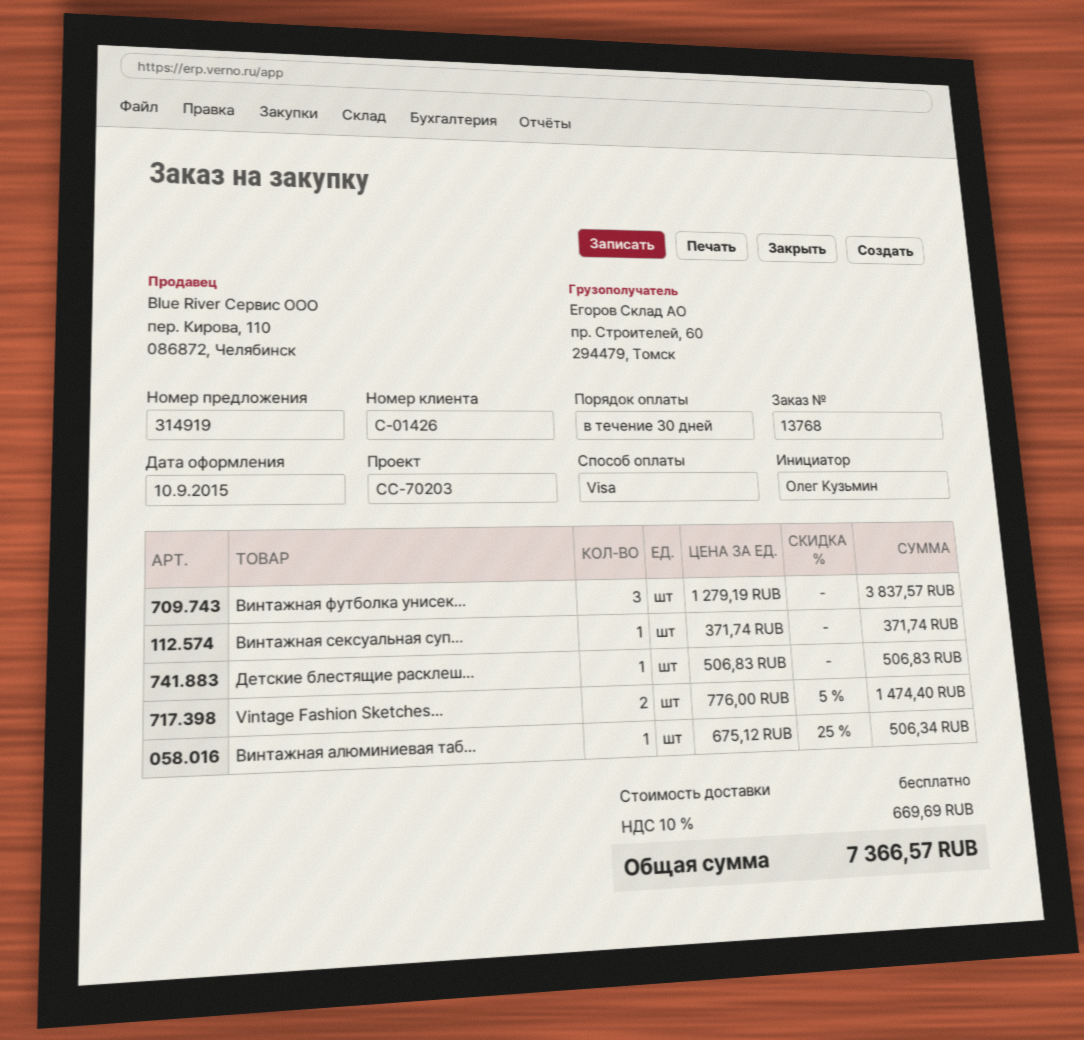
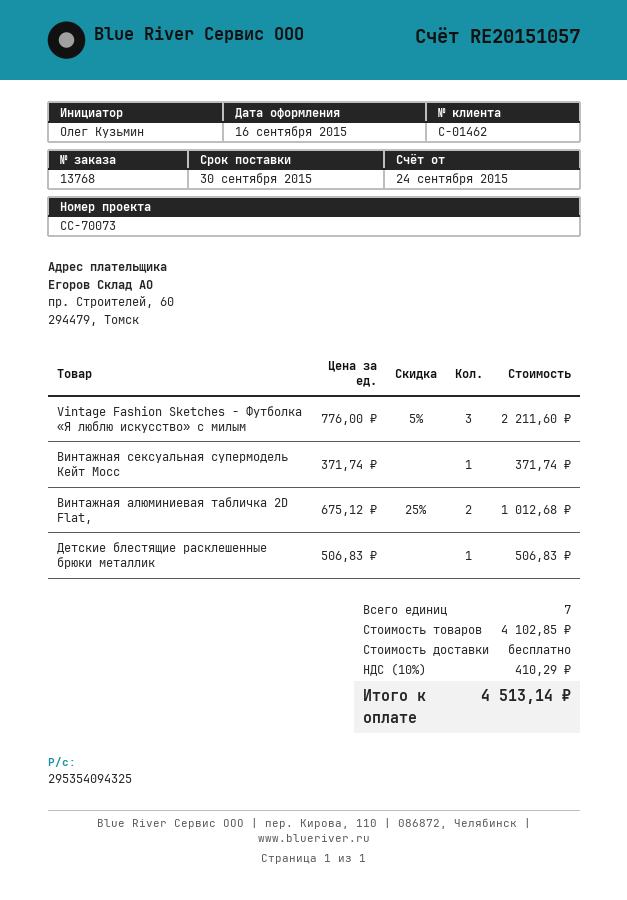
order date: 2015-09-10 -> 2015-09-16
customer number: C-01426 -> C-01462
reference: CC-70203 -> CC-70073
Винтажная футболка унисек...: 3 x 1279.19 = 3837.57 -> none
Vintage Fashion Sketches...: 2 x 776.00 - 5% = 1474.40 -> 3 x 776.00 - 5% = 2211.60
Винтажная алюминиевая таб...: 1 x 675.12 - 25% = 506.34 -> 2 x 675.12 - 25% = 1012.68
tax: 10% = 669.69 -> 10% = 410.29
total: 7366.57 -> 4513.14

